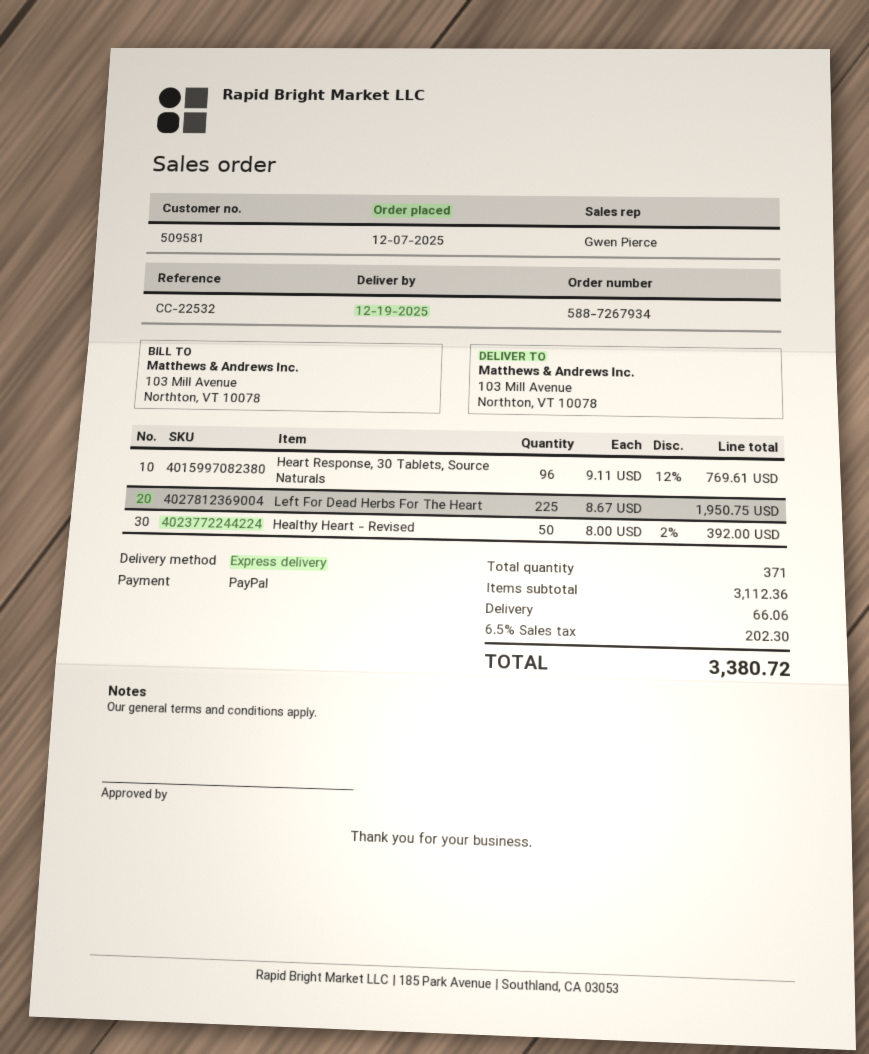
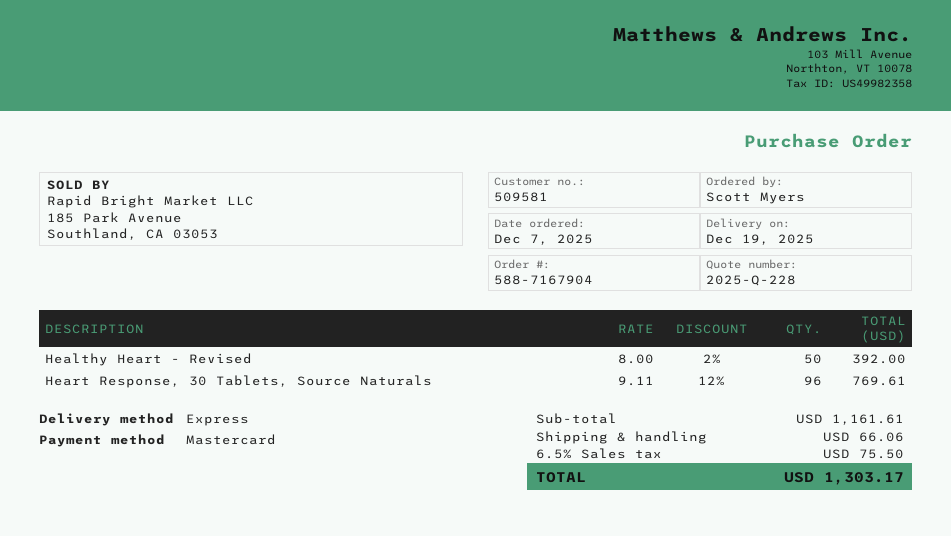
order number: 588-7267934 -> 588-7167904
payment method: PayPal -> Mastercard
Left For Dead Herbs For The Heart: 225 x 8.67 = 1950.75 -> none
subtotal: 3112.36 -> 1161.61
tax: 6.5% = 202.30 -> 6.5% = 75.50
total: 3380.72 -> 1303.17

